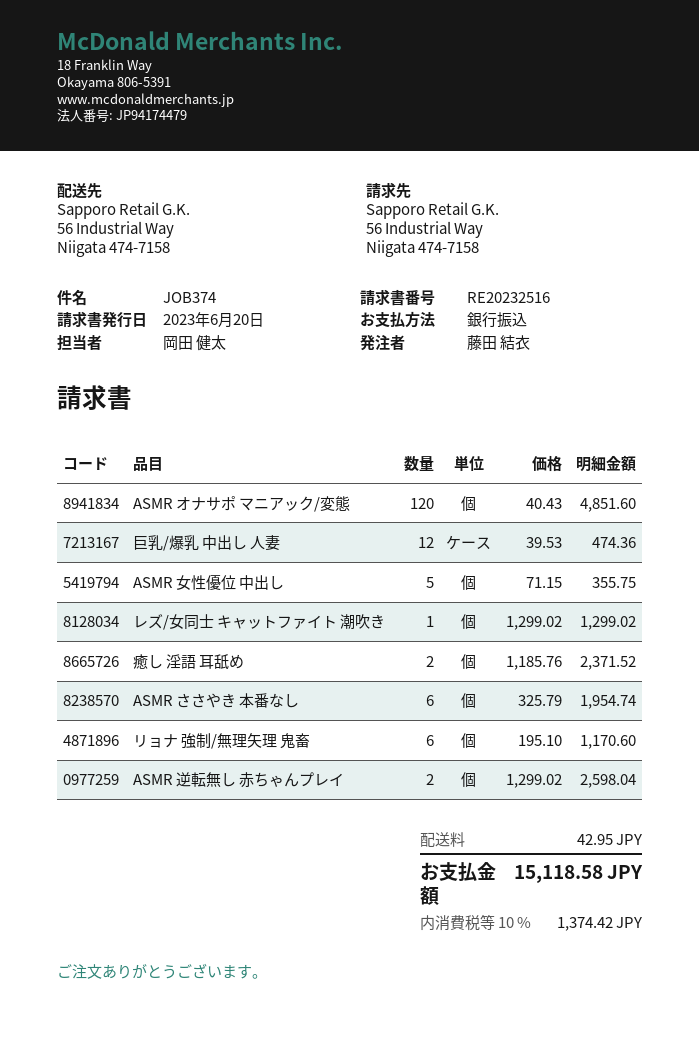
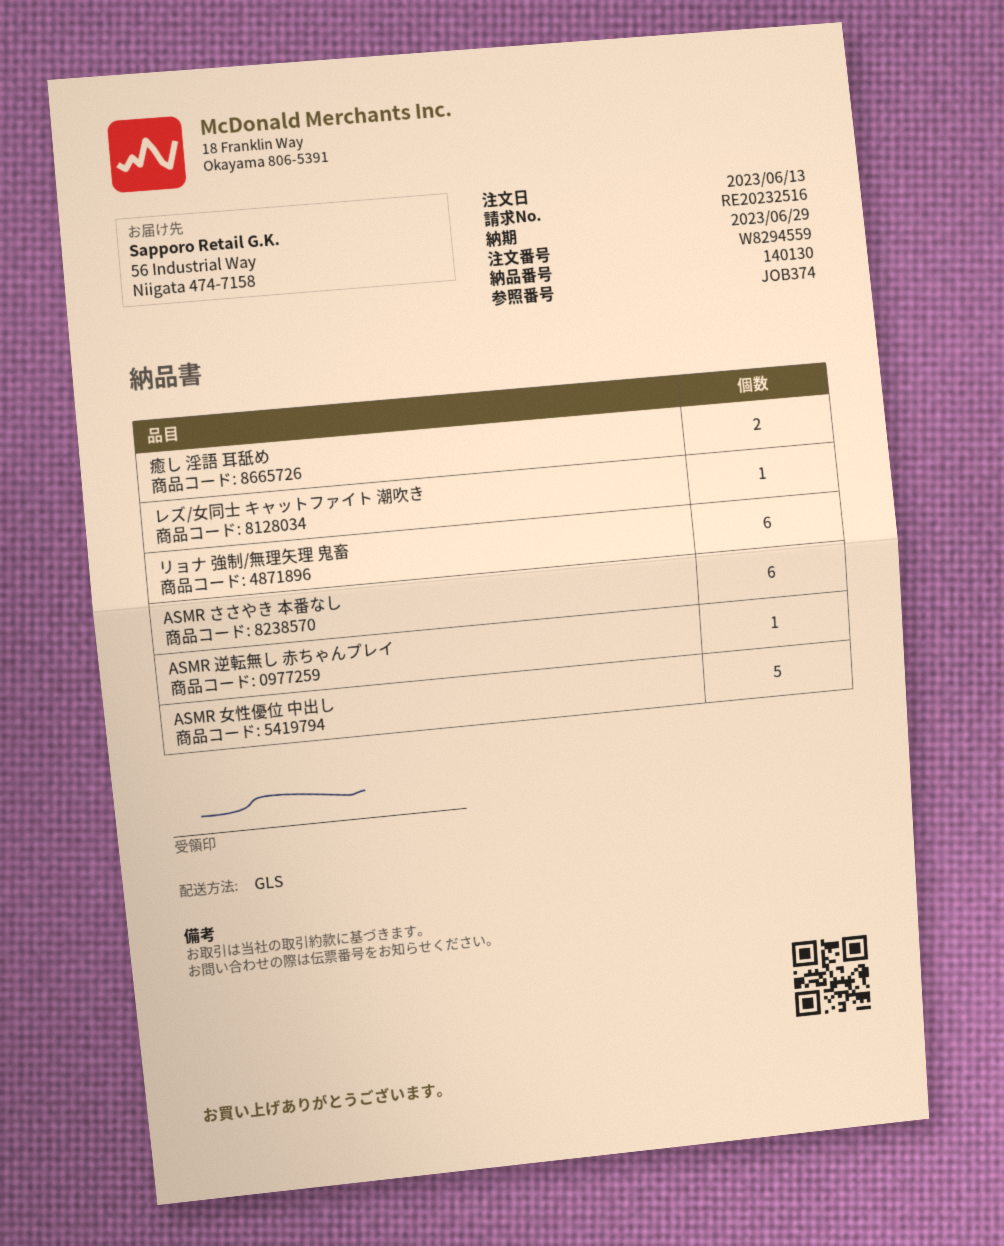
ASMR オナサポ マニアック/変態: 120 -> none
巨乳/爆乳 中出し 人妻: 12 -> none
ASMR 逆転無し 赤ちゃんプレイ: 2 -> 1

